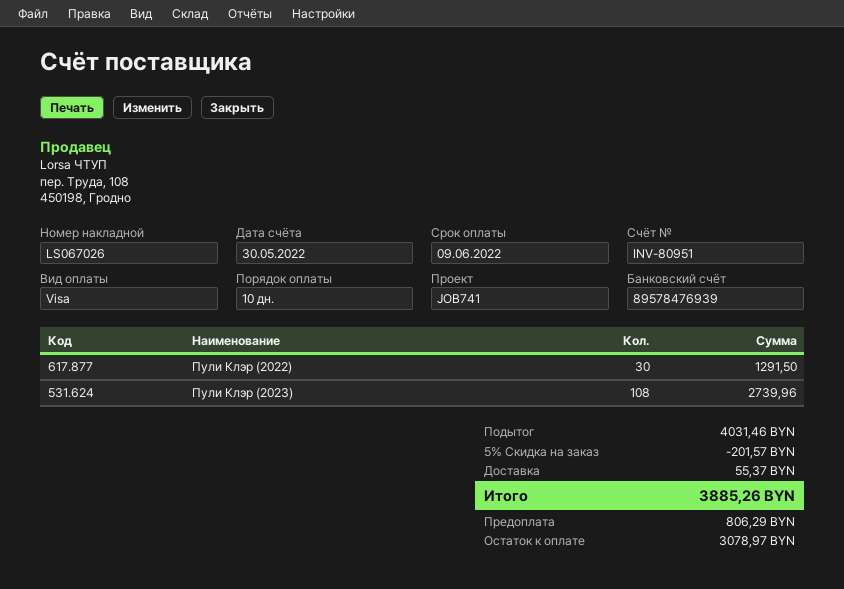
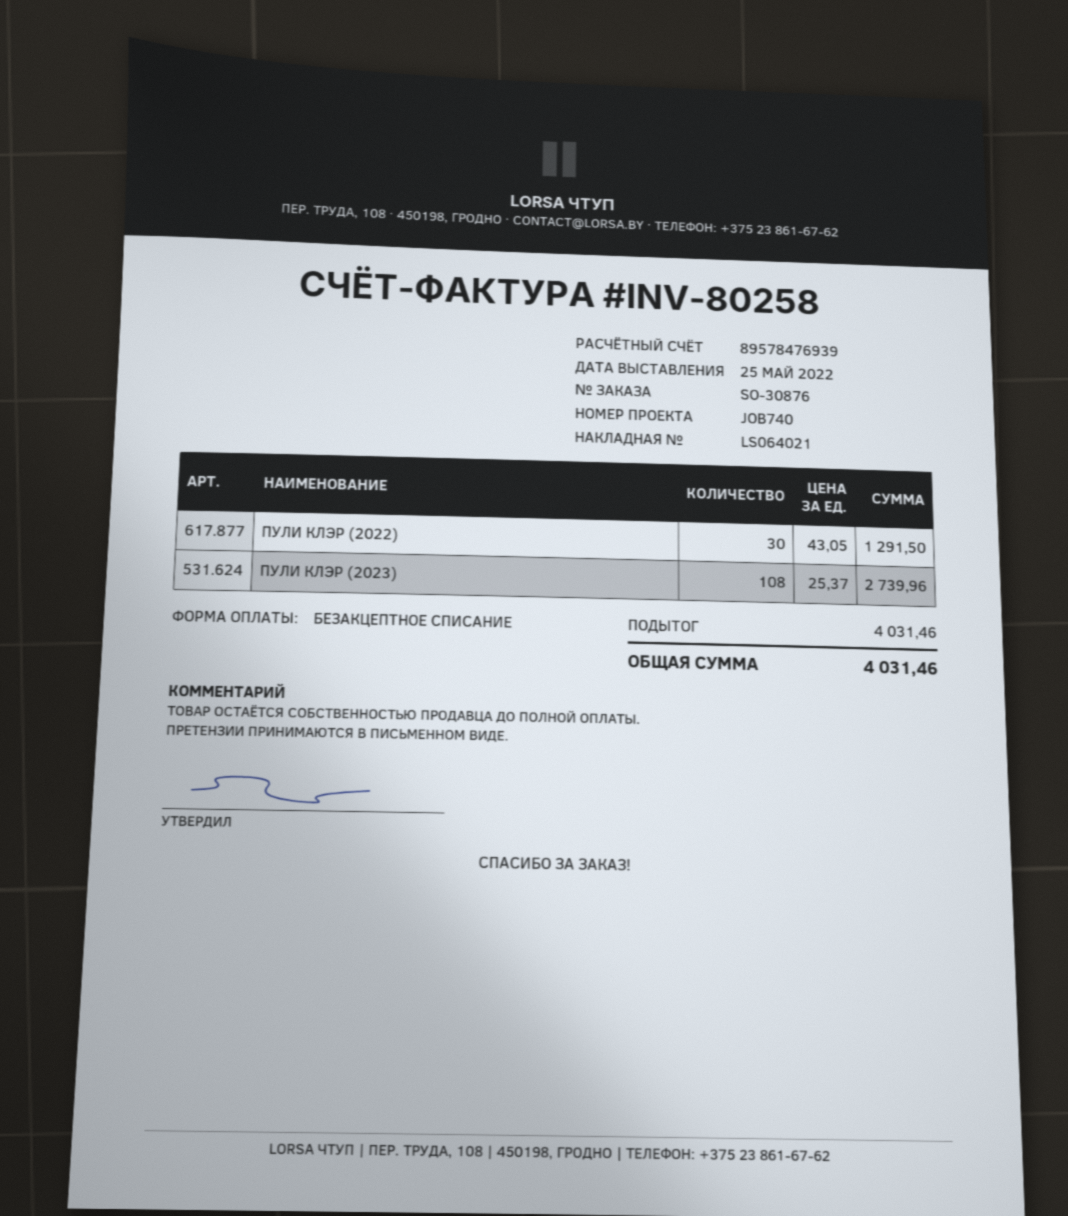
delivery note number: LS067026 -> LS064021
invoice number: INV-80951 -> INV-80258
invoice date: 2022-05-30 -> 2022-05-25
reference: JOB741 -> JOB740
payment method: Visa -> direct debit
discount: 5% = 201.57 -> none
shipping: 55.37 -> none
total: 3885.26 -> 4031.46

